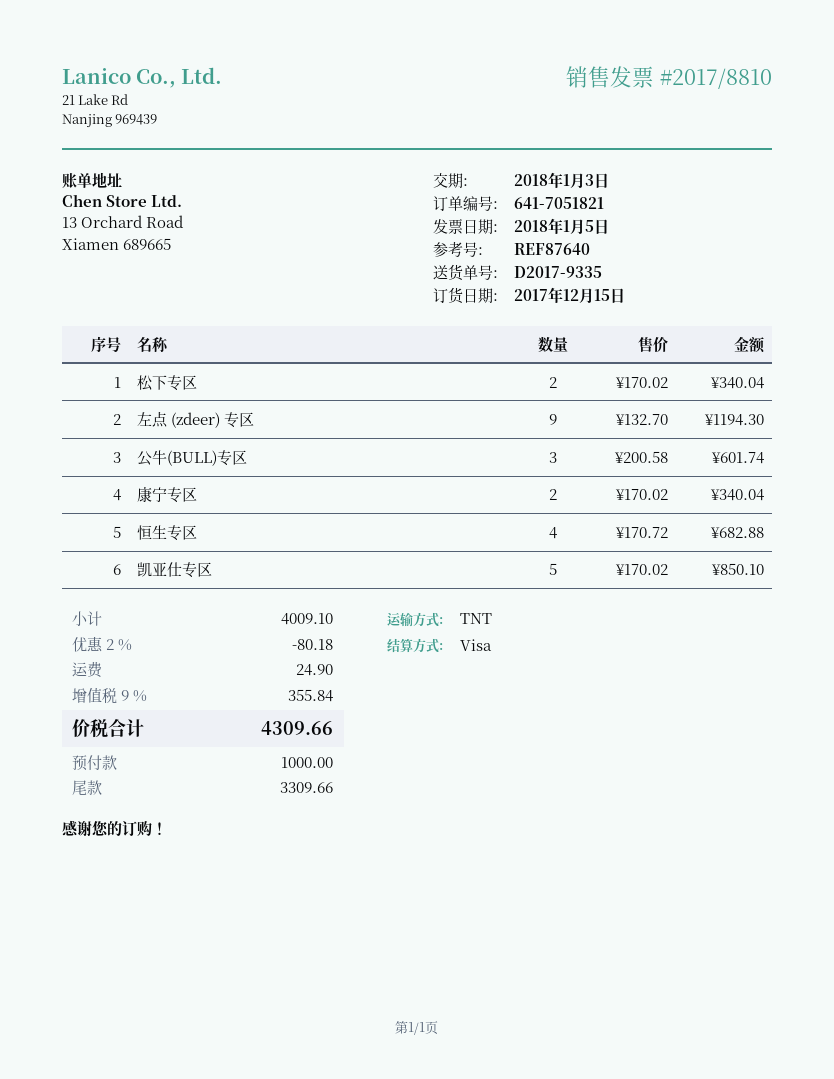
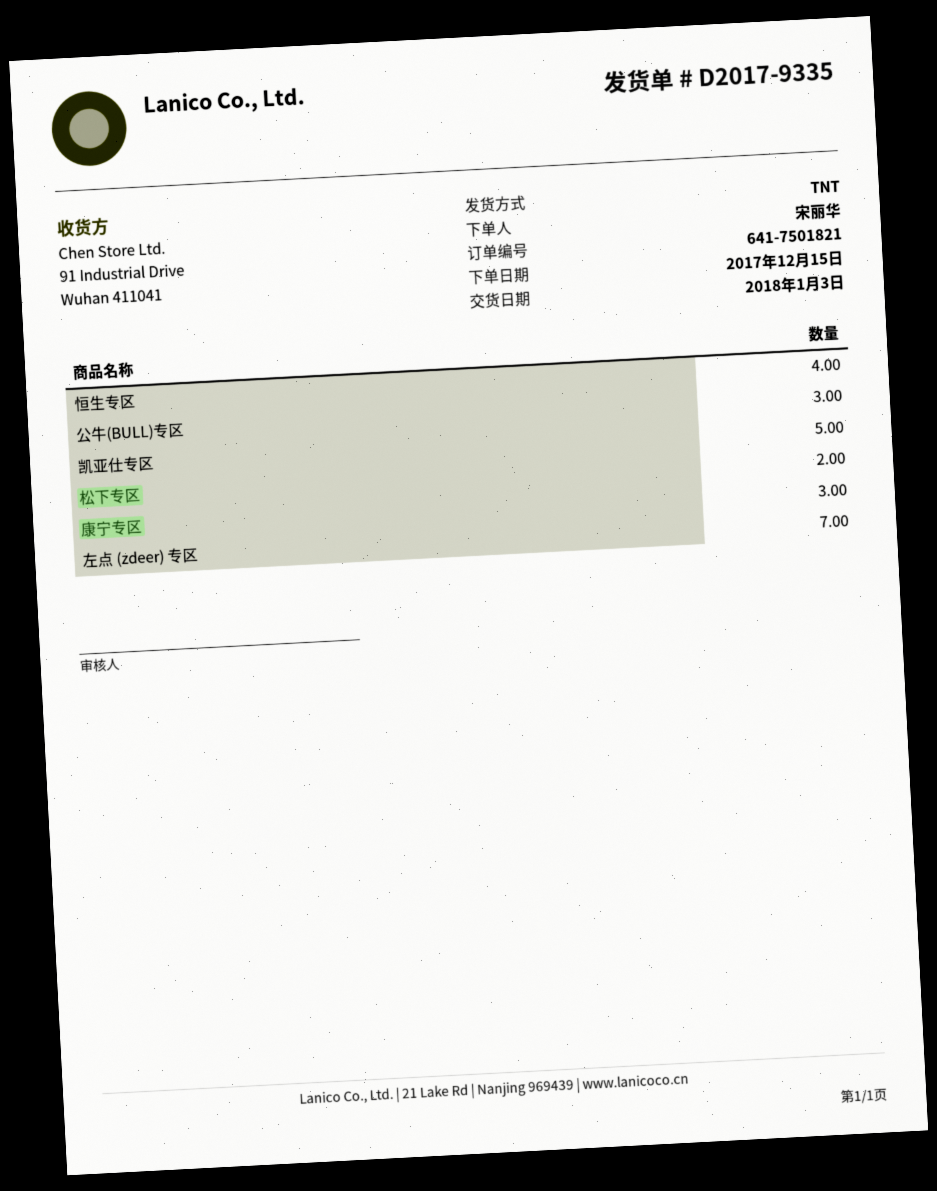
order number: 641-7051821 -> 641-7501821
左点 (zdeer) 专区: 9 -> 7
康宁专区: 2 -> 3

